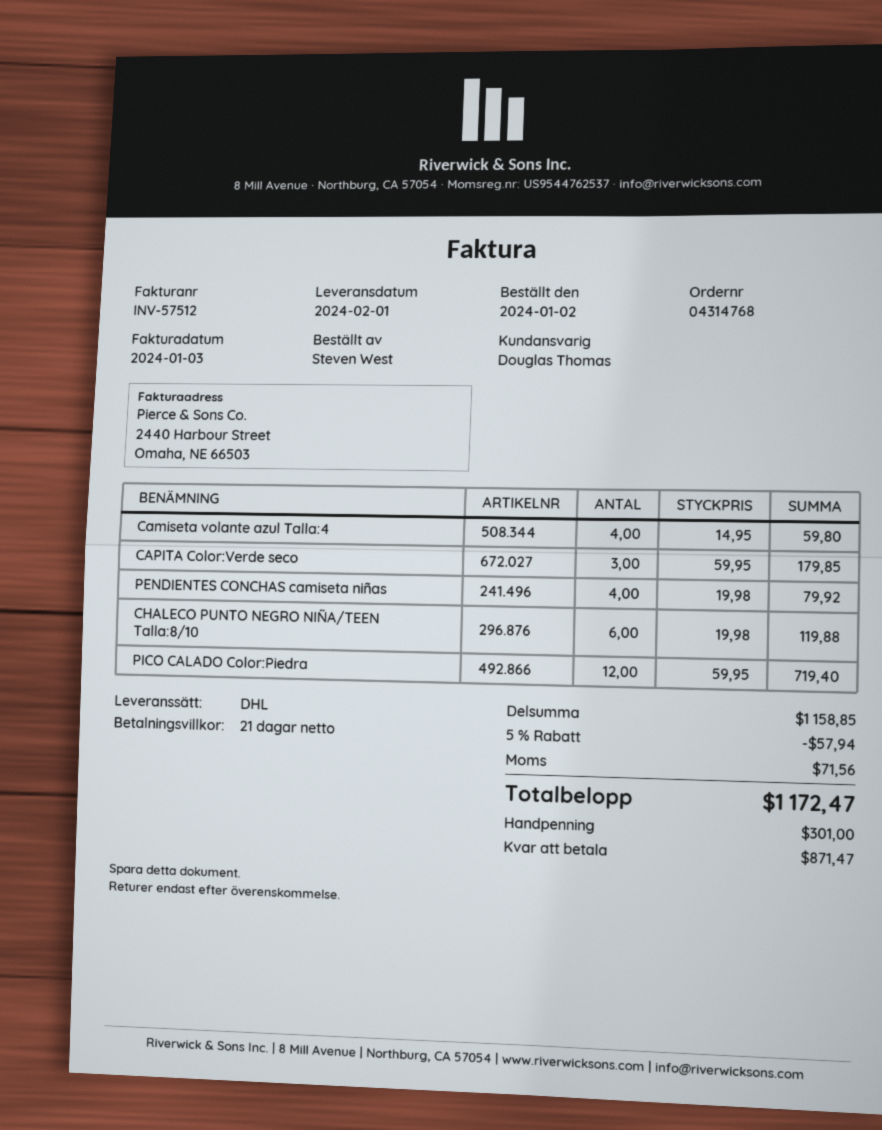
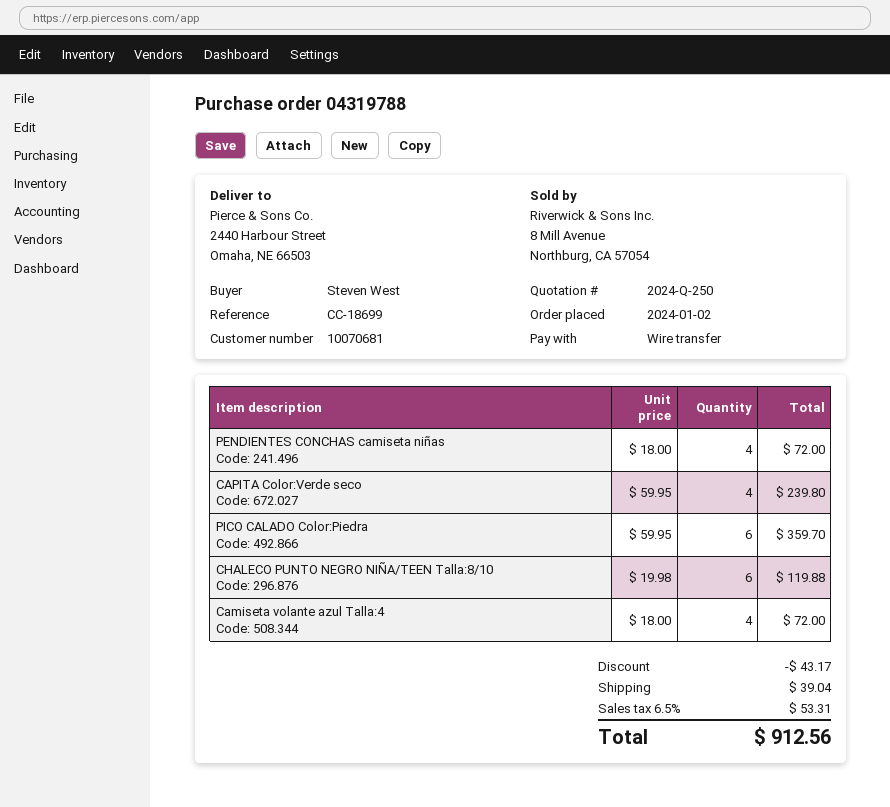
order number: 04314768 -> 04319788
Camiseta volante azul Talla:4: 4 x 14.95 = 59.80 -> 4 x 18.00 = 72.00
CAPITA Color:Verde seco: 3 x 59.95 = 179.85 -> 4 x 59.95 = 239.80
PENDIENTES CONCHAS camiseta niñas: 4 x 19.98 = 79.92 -> 4 x 18.00 = 72.00
PICO CALADO Color:Piedra: 12 x 59.95 = 719.40 -> 6 x 59.95 = 359.70
discount: 57.94 -> 43.17
shipping: none -> 39.04
tax: 71.56 -> 53.31
total: 1172.47 -> 912.56

